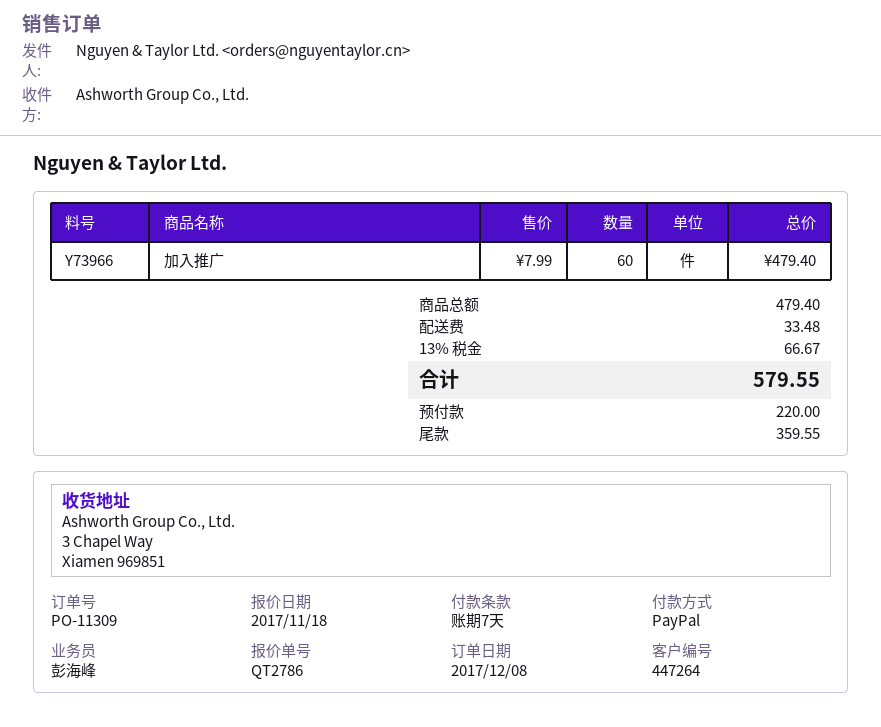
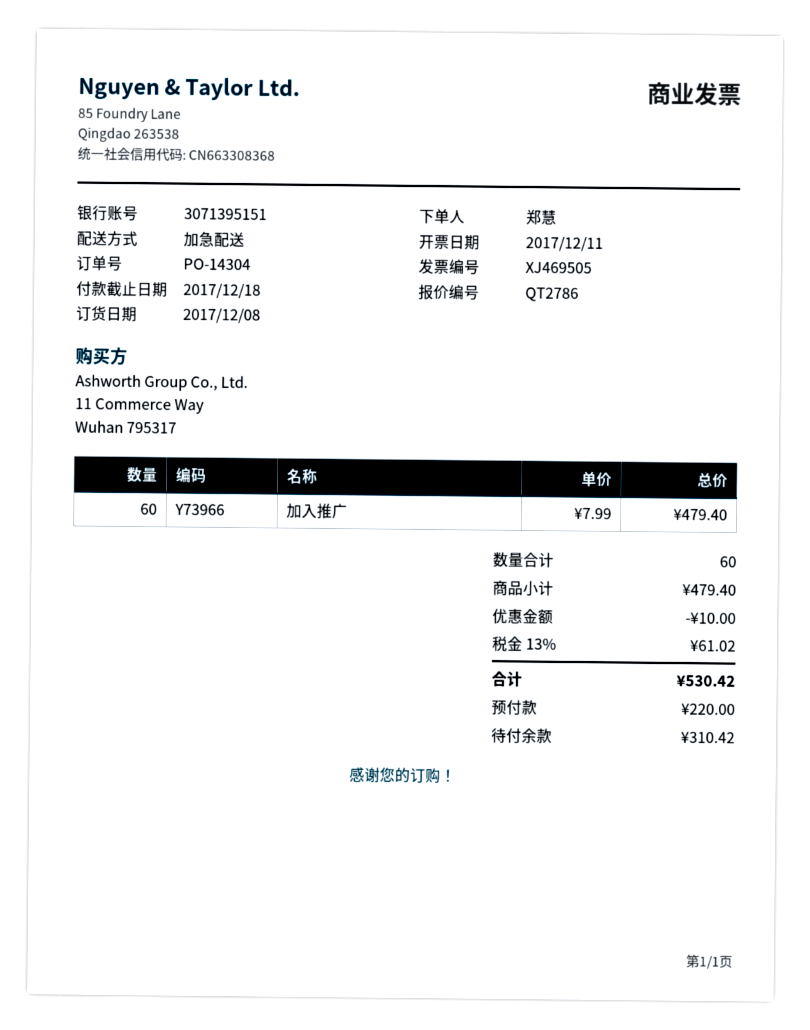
order number: PO-11309 -> PO-14304
discount: none -> 10.00
shipping: 33.48 -> none
tax: 13% = 66.67 -> 13% = 61.02
total: 579.55 -> 530.42
balance: 359.55 -> 310.42

